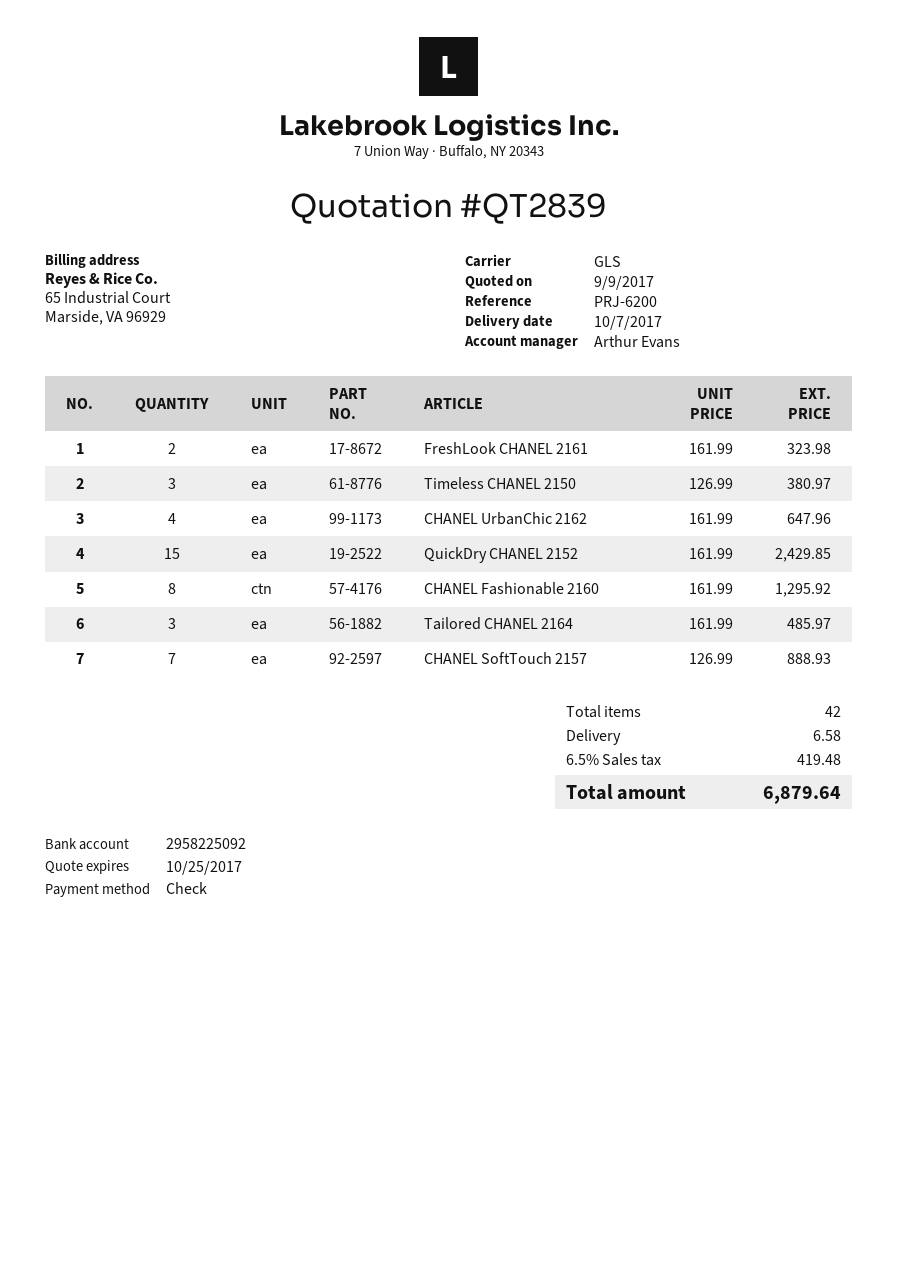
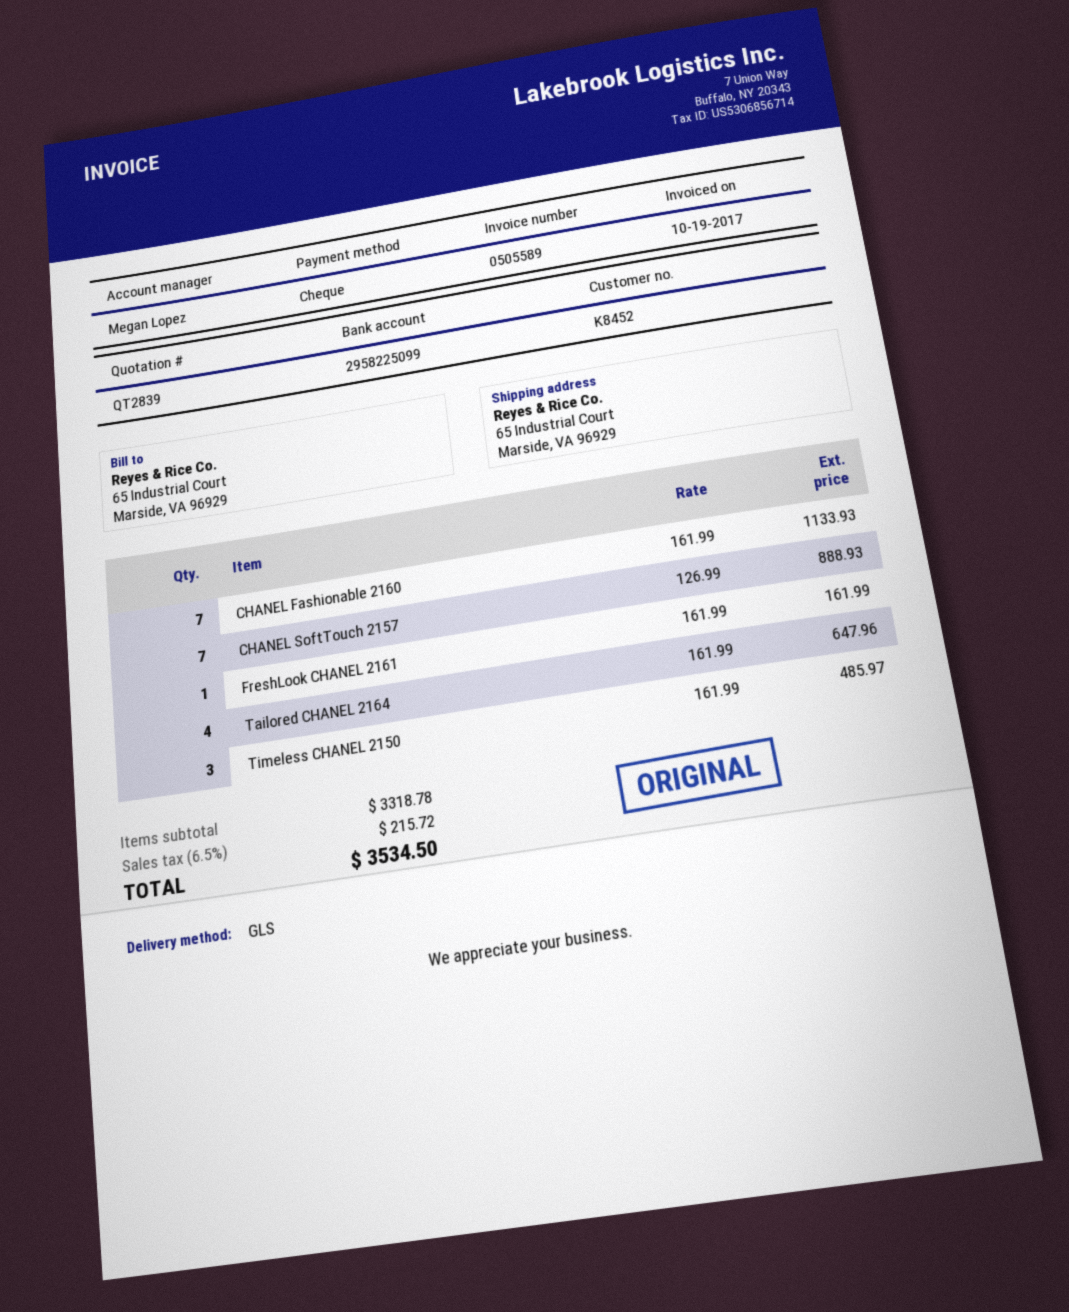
sales rep: Arthur Evans -> Megan Lopez
bank account: 2958225092 -> 2958225099
FreshLook CHANEL 2161: 2 x 161.99 = 323.98 -> 1 x 161.99 = 161.99
Timeless CHANEL 2150: 3 x 126.99 = 380.97 -> 3 x 161.99 = 485.97
CHANEL UrbanChic 2162: 4 x 161.99 = 647.96 -> none
QuickDry CHANEL 2152: 15 x 161.99 = 2429.85 -> none
CHANEL Fashionable 2160: 8 x 161.99 = 1295.92 -> 7 x 161.99 = 1133.93
Tailored CHANEL 2164: 3 x 161.99 = 485.97 -> 4 x 161.99 = 647.96
shipping: 6.58 -> none
tax: 6.5% = 419.48 -> 6.5% = 215.72
total: 6879.64 -> 3534.50

